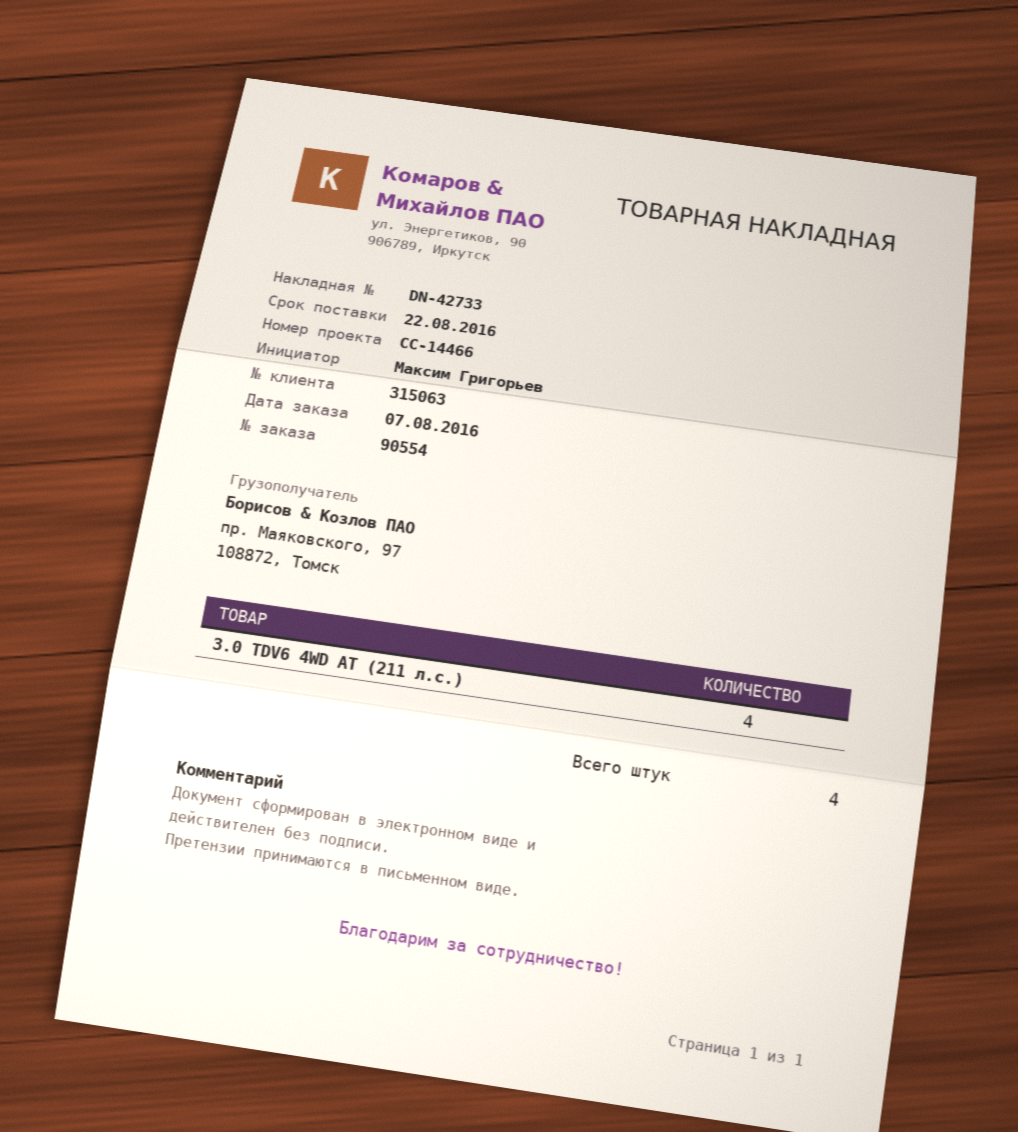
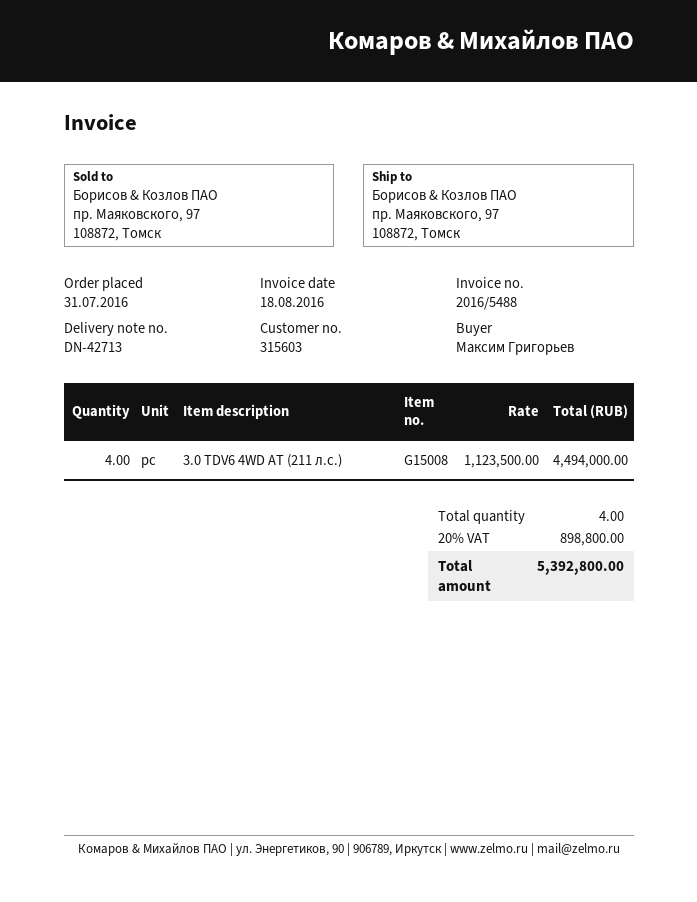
order date: 2016-08-07 -> 2016-07-31
delivery note number: DN-42733 -> DN-42713
customer number: 315063 -> 315603

